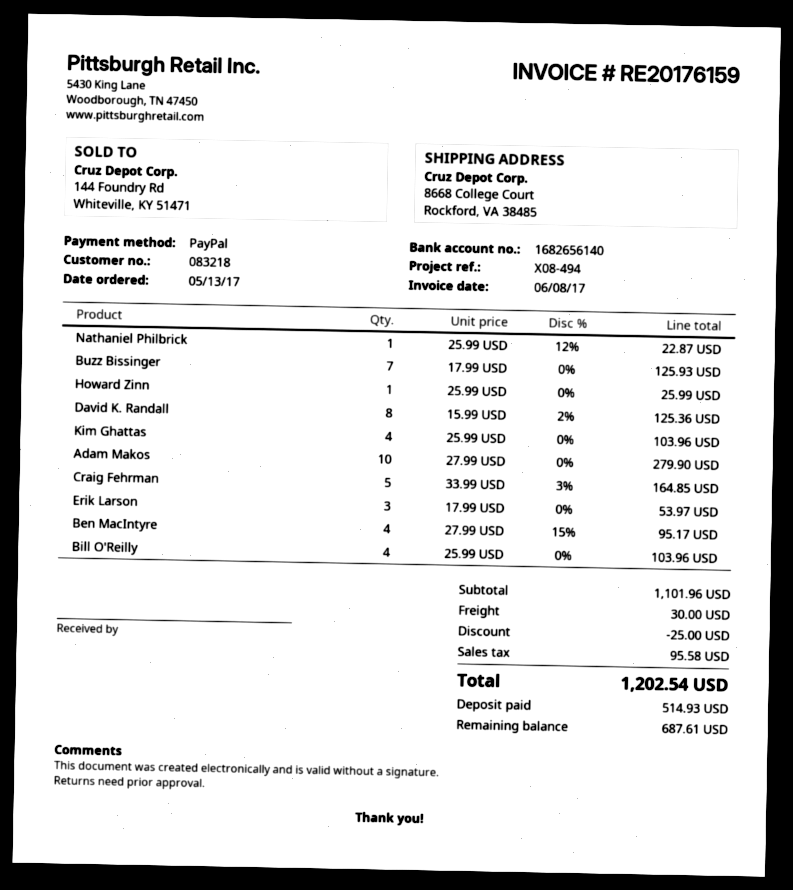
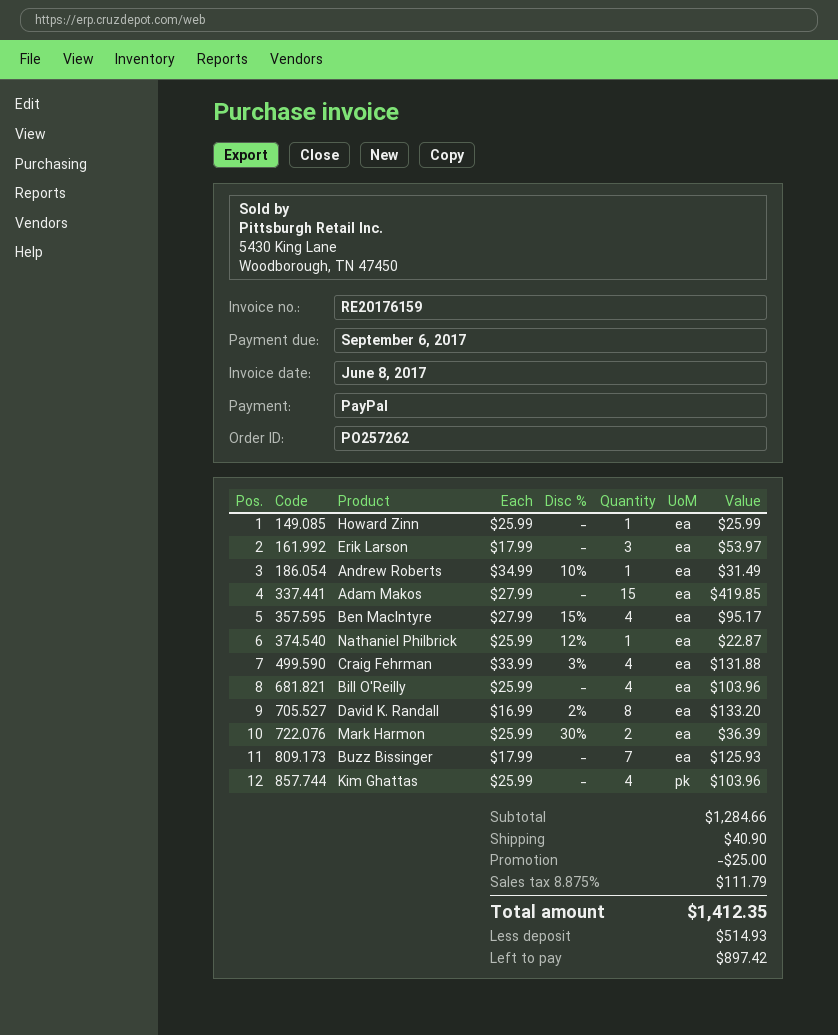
David K. Randall: 8 x 15.99 - 2% = 125.36 -> 8 x 16.99 - 2% = 133.20
Adam Makos: 10 x 27.99 = 279.90 -> 15 x 27.99 = 419.85
Craig Fehrman: 5 x 33.99 - 3% = 164.85 -> 4 x 33.99 - 3% = 131.88
Andrew Roberts: none -> 1 x 34.99 - 10% = 31.49
Mark Harmon: none -> 2 x 25.99 - 30% = 36.39
subtotal: 1101.96 -> 1284.66
shipping: 30.00 -> 40.90
tax: 95.58 -> 111.79
total: 1202.54 -> 1412.35
balance: 687.61 -> 897.42

